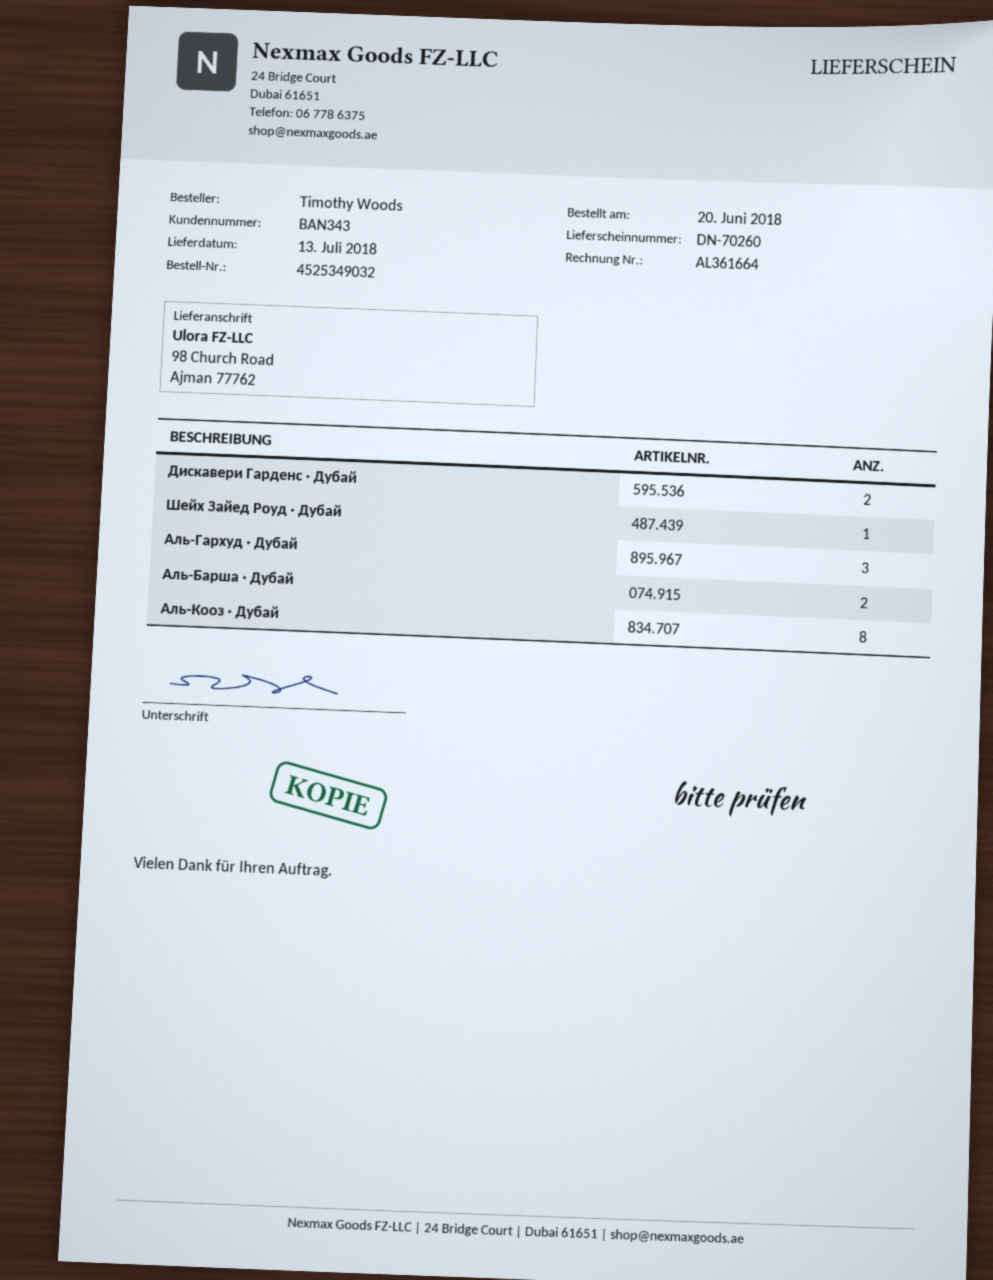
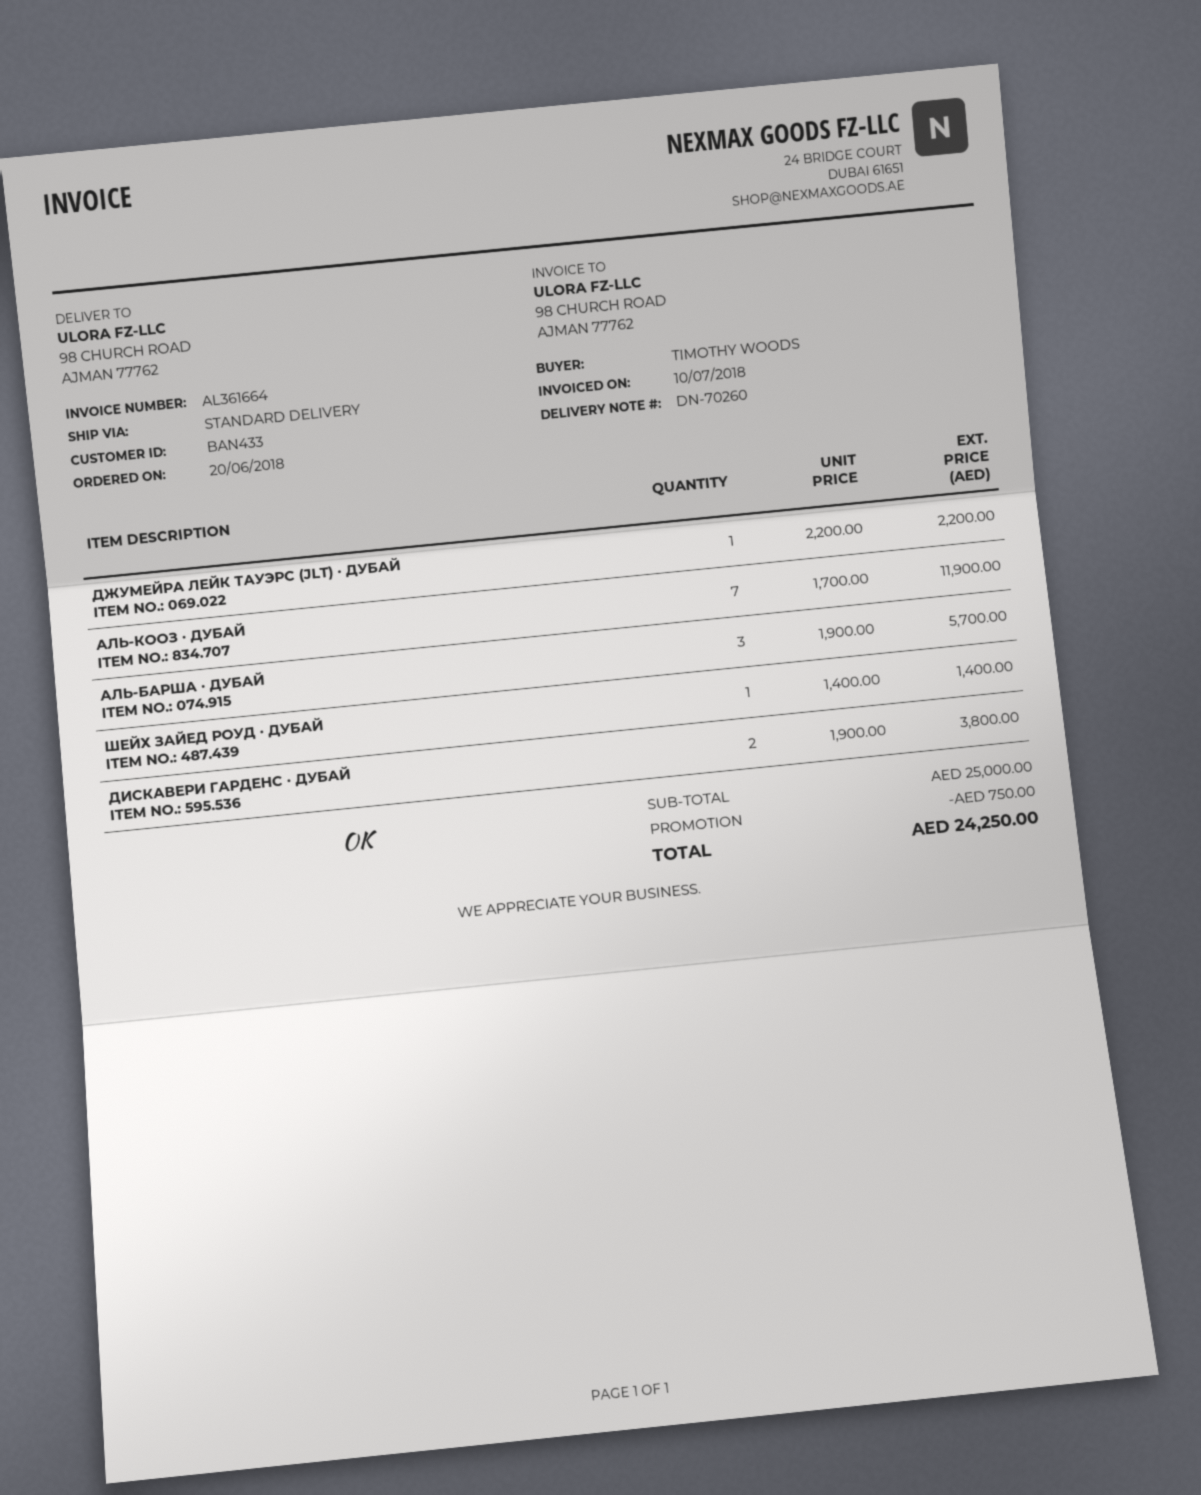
customer number: BAN343 -> BAN433
Аль-Гархуд · Дубай: 3 -> none
Аль-Барша · Дубай: 2 -> 3
Аль-Кооз · Дубай: 8 -> 7
ДЖУМЕЙРА ЛЕЙК ТАУЭРС (JLT) · ДУБАЙ: none -> 1

